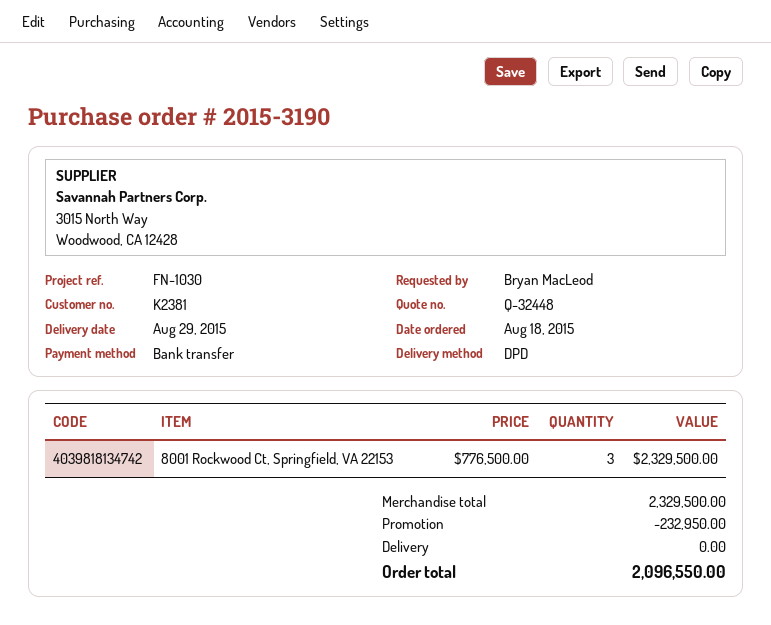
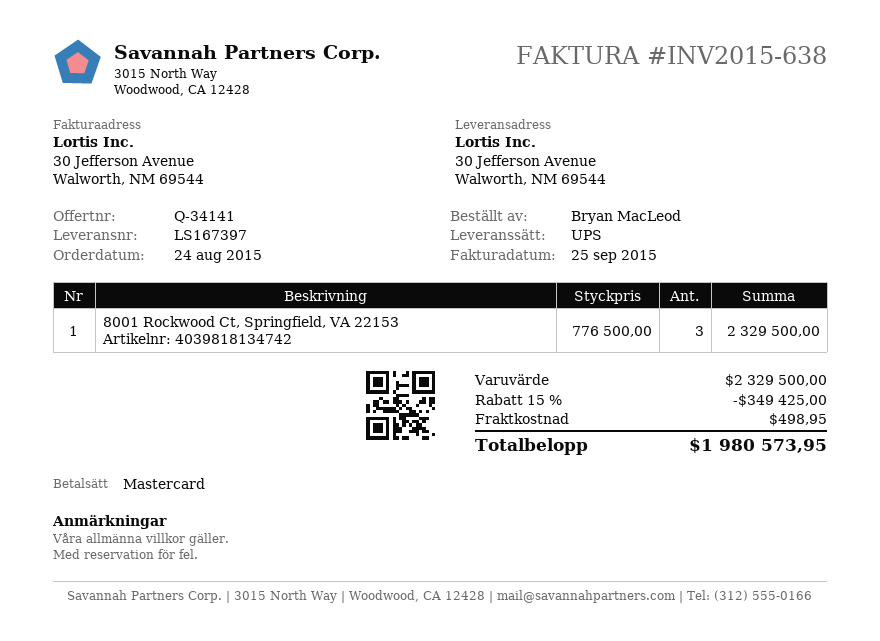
quote number: Q-32448 -> Q-34141
order date: 2015-08-18 -> 2015-08-24
payment method: bank transfer -> Mastercard
shipping method: DPD -> UPS
discount: 232950.00 -> 349425.00
shipping: 0.00 -> 498.95
total: 2096550.00 -> 1980573.95

